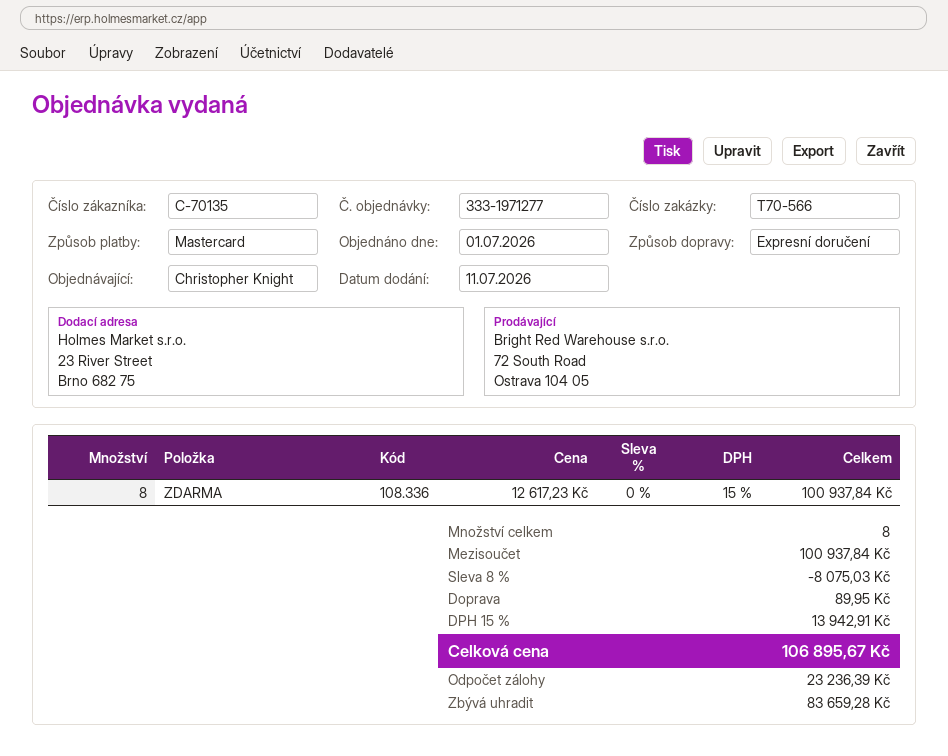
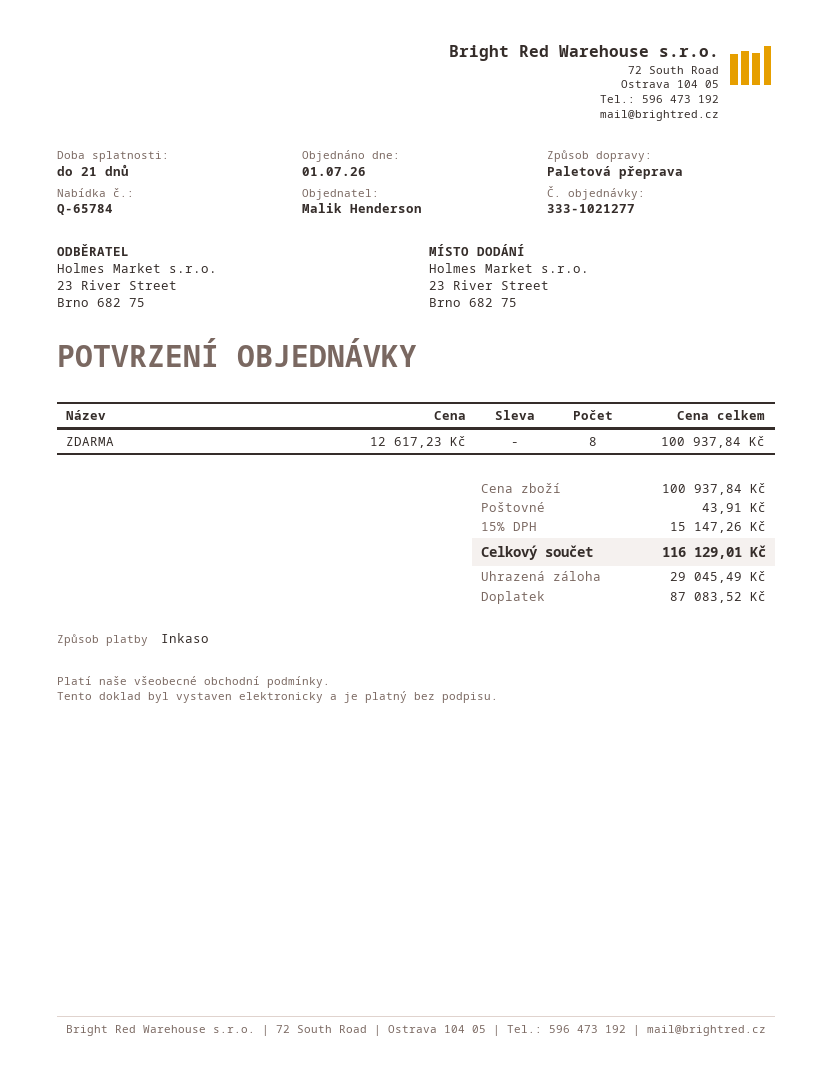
order number: 333-1971277 -> 333-1021277
ordered by: Christopher Knight -> Malik Henderson
payment method: Mastercard -> direct debit
shipping method: express -> pallet freight
discount: 8% = 8075.03 -> none
shipping: 89.95 -> 43.91
tax: 15% = 13942.91 -> 15% = 15147.26
total: 106895.67 -> 116129.01
deposit: 23236.39 -> 29045.49
balance: 83659.28 -> 87083.52

